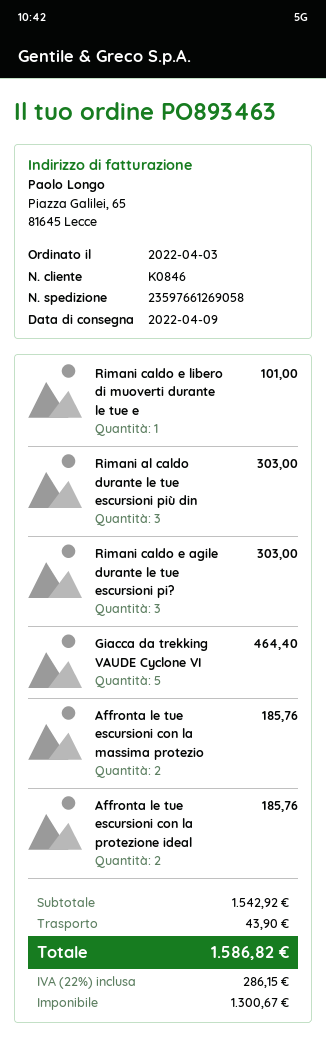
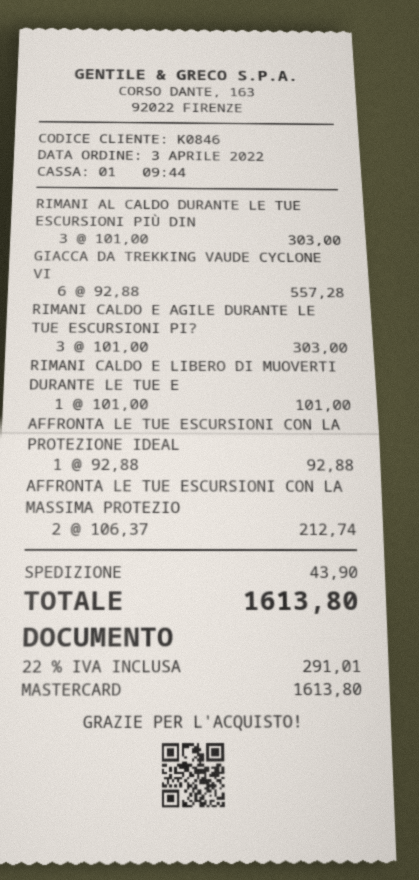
Giacca da trekking VAUDE Cyclone VI: 5 for 464.40 -> 6 for 557.28
Affronta le tue escursioni con la massima protezio: 2 for 185.76 -> 2 for 212.74
Affronta le tue escursioni con la protezione ideal: 2 for 185.76 -> 1 for 92.88
tax: 22% = 286.15 -> 22% = 291.01
total: 1586.82 -> 1613.80

